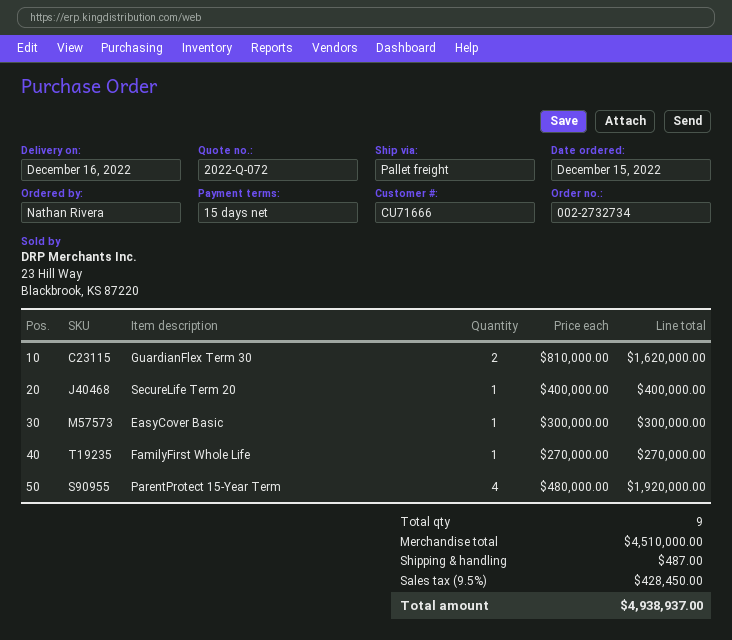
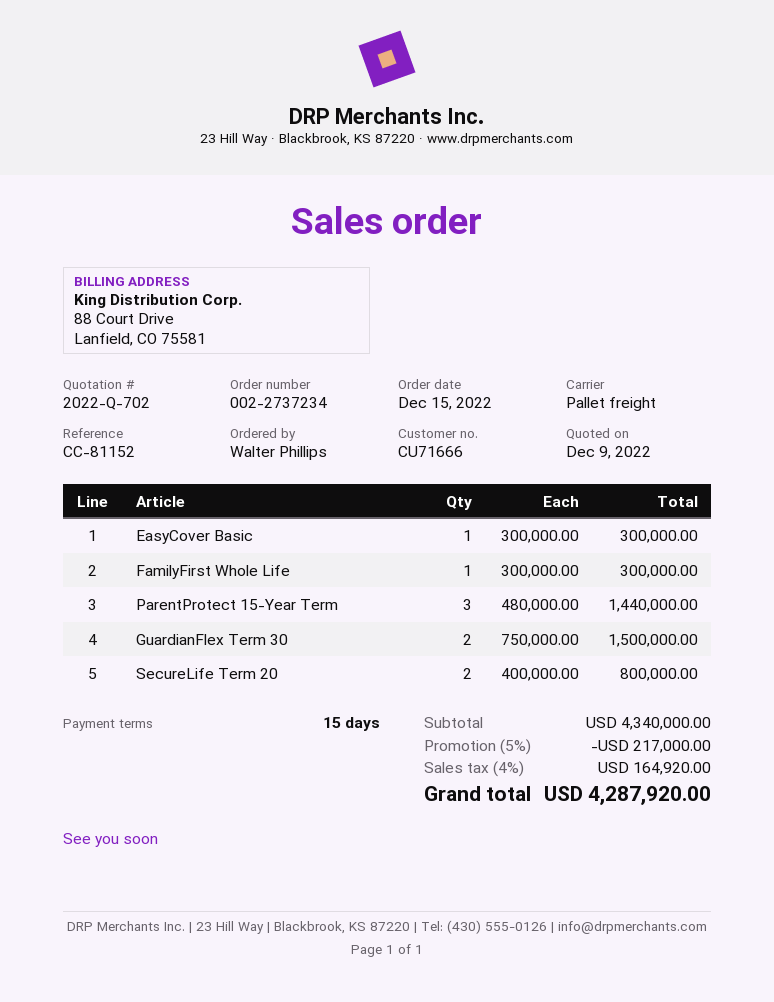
quote number: 2022-Q-072 -> 2022-Q-702
order number: 002-2732734 -> 002-2737234
ordered by: Nathan Rivera -> Walter Phillips
GuardianFlex Term 30: 2 x 810000.00 = 1620000.00 -> 2 x 750000.00 = 1500000.00
SecureLife Term 20: 1 x 400000.00 = 400000.00 -> 2 x 400000.00 = 800000.00
FamilyFirst Whole Life: 1 x 270000.00 = 270000.00 -> 1 x 300000.00 = 300000.00
ParentProtect 15-Year Term: 4 x 480000.00 = 1920000.00 -> 3 x 480000.00 = 1440000.00
subtotal: 4510000.00 -> 4340000.00
discount: none -> 5% = 217000.00
shipping: 487.00 -> none
tax: 9.5% = 428450.00 -> 4% = 164920.00
total: 4938937.00 -> 4287920.00

